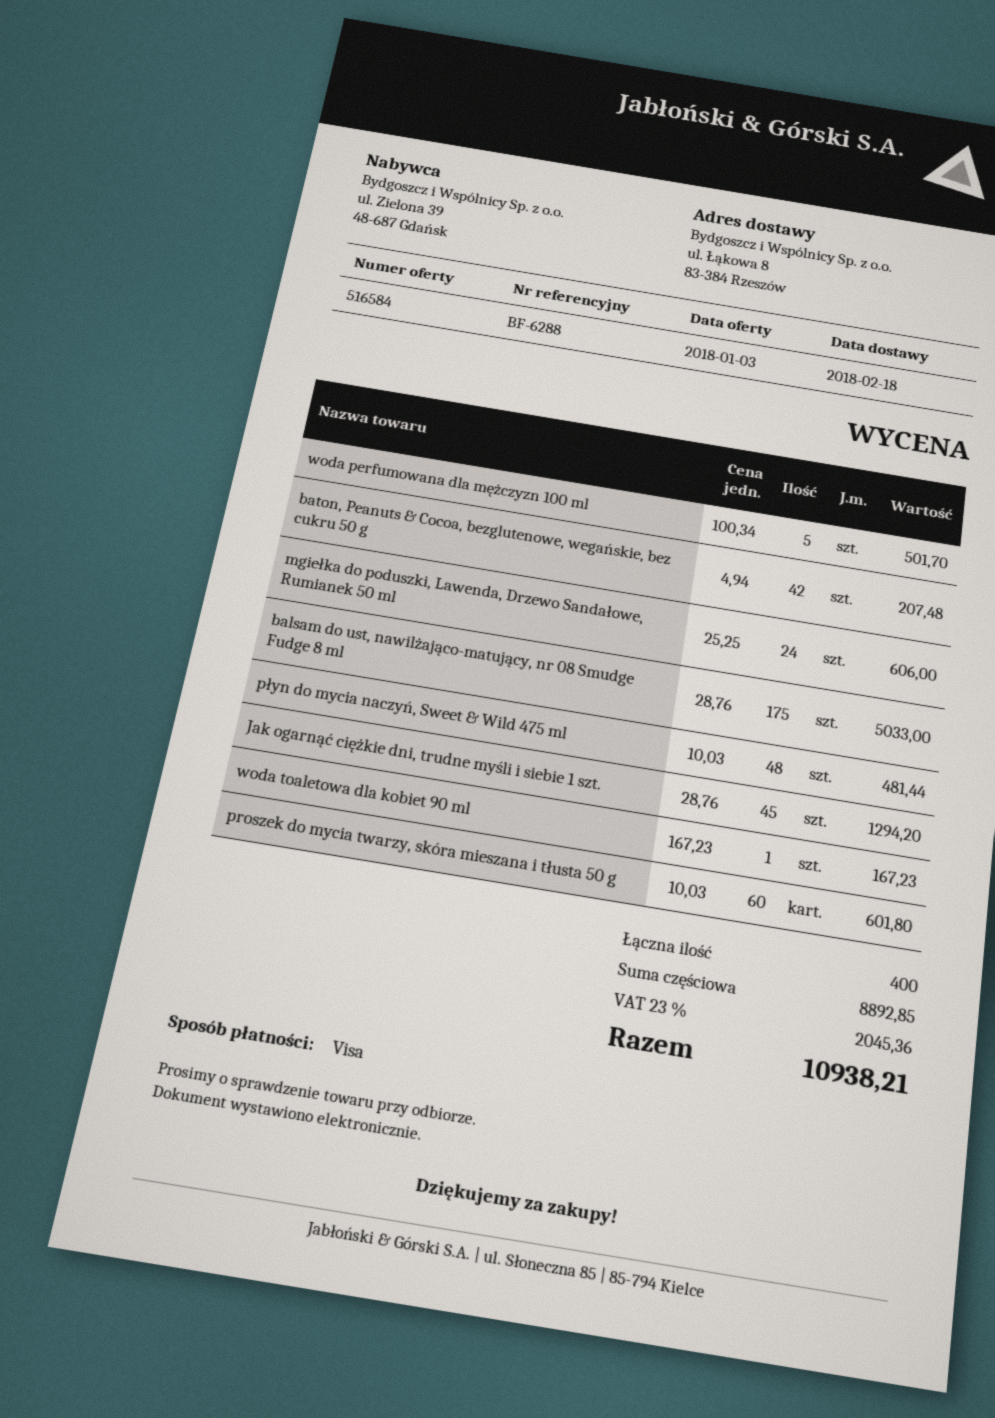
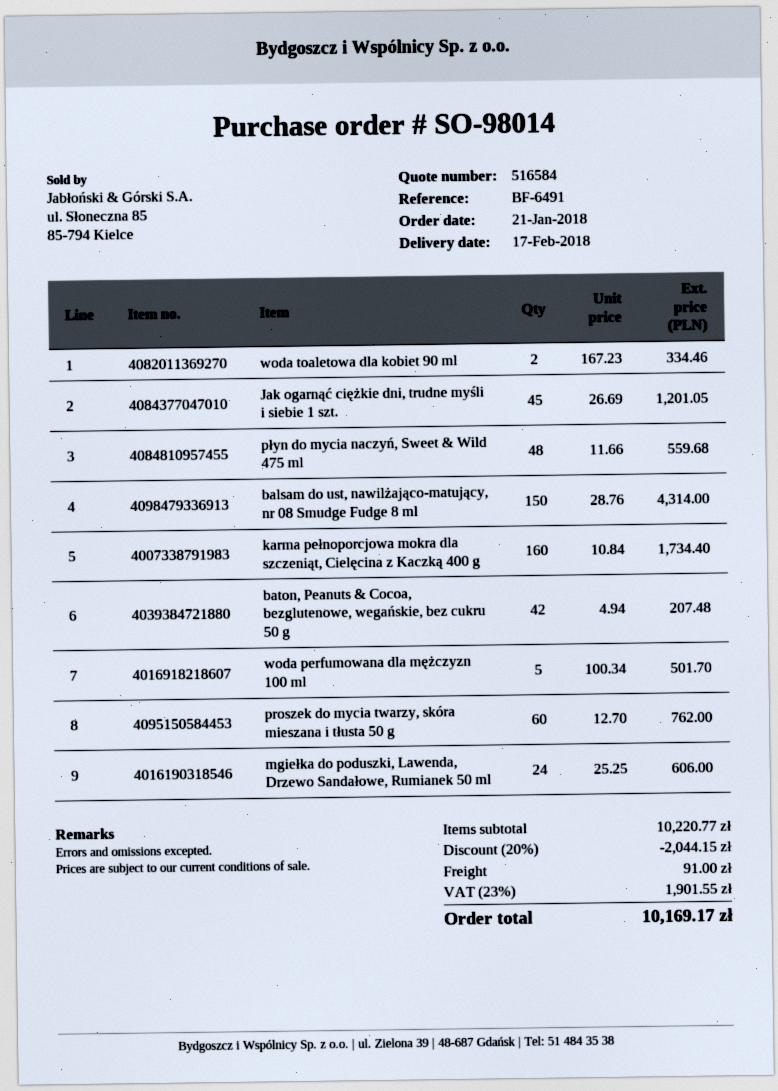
delivery date: 2018-02-18 -> 2018-02-17
reference: BF-6288 -> BF-6491
balsam do ust, nawilżająco-matujący, nr 08 Smudge Fudge 8 ml: 175 x 28.76 = 5033.00 -> 150 x 28.76 = 4314.00
płyn do mycia naczyń, Sweet & Wild 475 ml: 48 x 10.03 = 481.44 -> 48 x 11.66 = 559.68
Jak ogarnąć ciężkie dni, trudne myśli i siebie 1 szt.: 45 x 28.76 = 1294.20 -> 45 x 26.69 = 1201.05
woda toaletowa dla kobiet 90 ml: 1 x 167.23 = 167.23 -> 2 x 167.23 = 334.46
proszek do mycia twarzy, skóra mieszana i tłusta 50 g: 60 x 10.03 = 601.80 -> 60 x 12.70 = 762.00
karma pełnoporcjowa mokra dla szczeniąt, Cielęcina z Kaczką 400 g: none -> 160 x 10.84 = 1734.40
subtotal: 8892.85 -> 10220.77
discount: none -> 20% = 2044.15
shipping: none -> 91.00
tax: 23% = 2045.36 -> 23% = 1901.55
total: 10938.21 -> 10169.17

